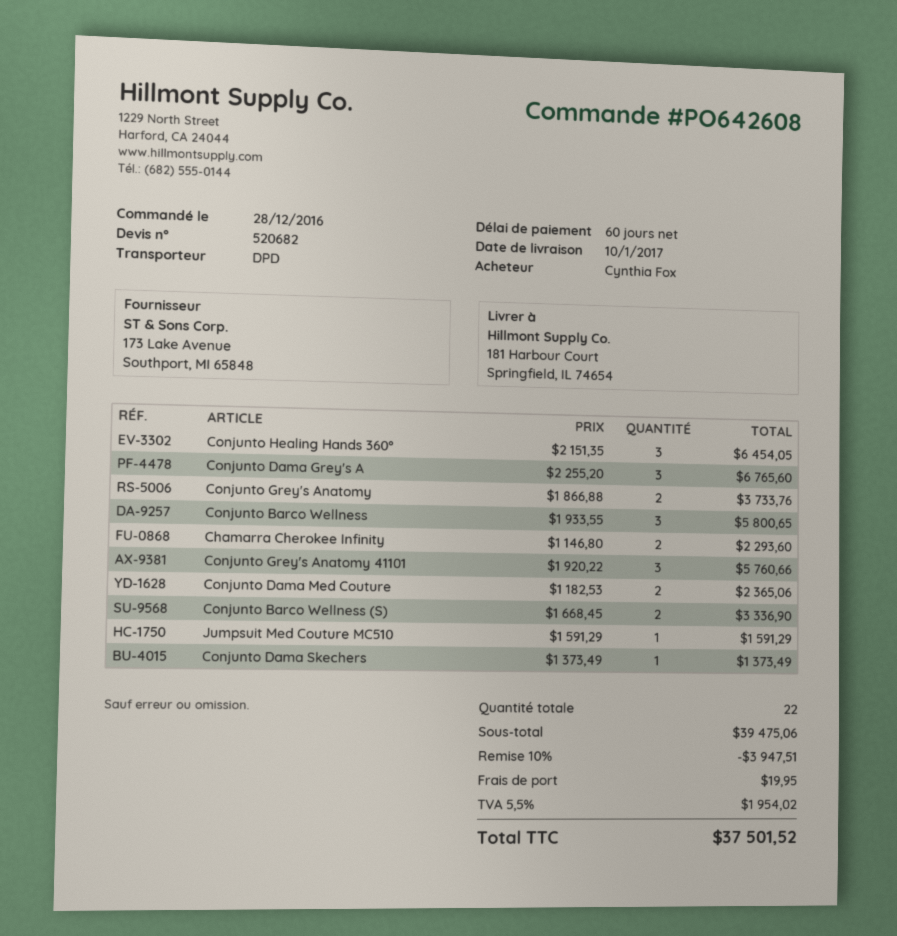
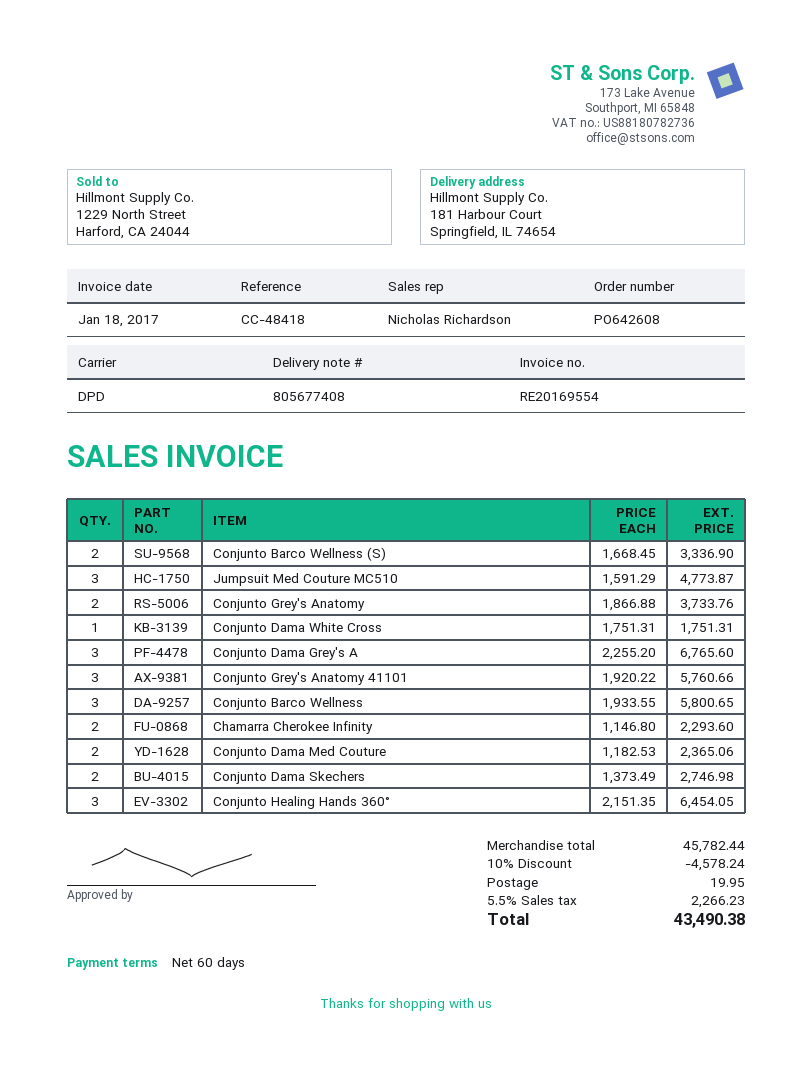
Jumpsuit Med Couture MC510: 1 x 1591.29 = 1591.29 -> 3 x 1591.29 = 4773.87
Conjunto Dama Skechers: 1 x 1373.49 = 1373.49 -> 2 x 1373.49 = 2746.98
Conjunto Dama White Cross: none -> 1 x 1751.31 = 1751.31
subtotal: 39475.06 -> 45782.44
discount: 10% = 3947.51 -> 10% = 4578.24
tax: 5.5% = 1954.02 -> 5.5% = 2266.23
total: 37501.52 -> 43490.38

